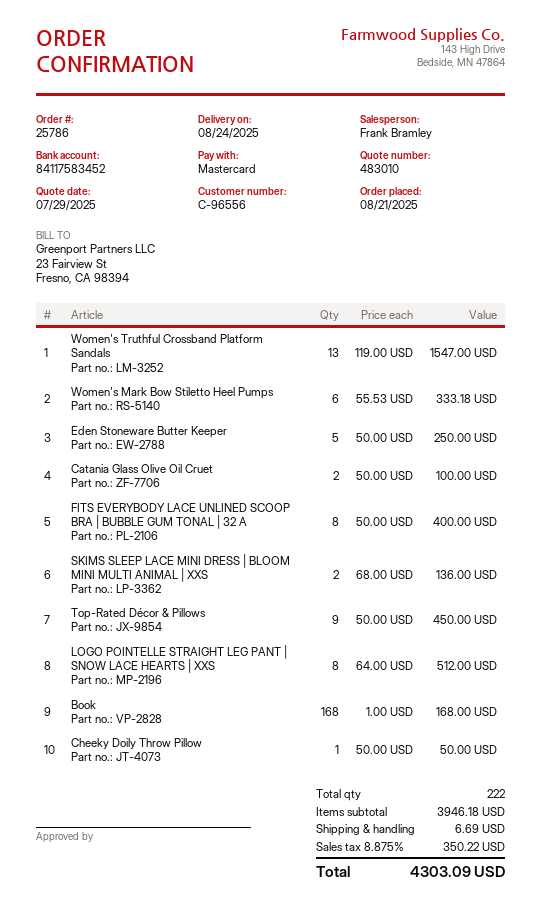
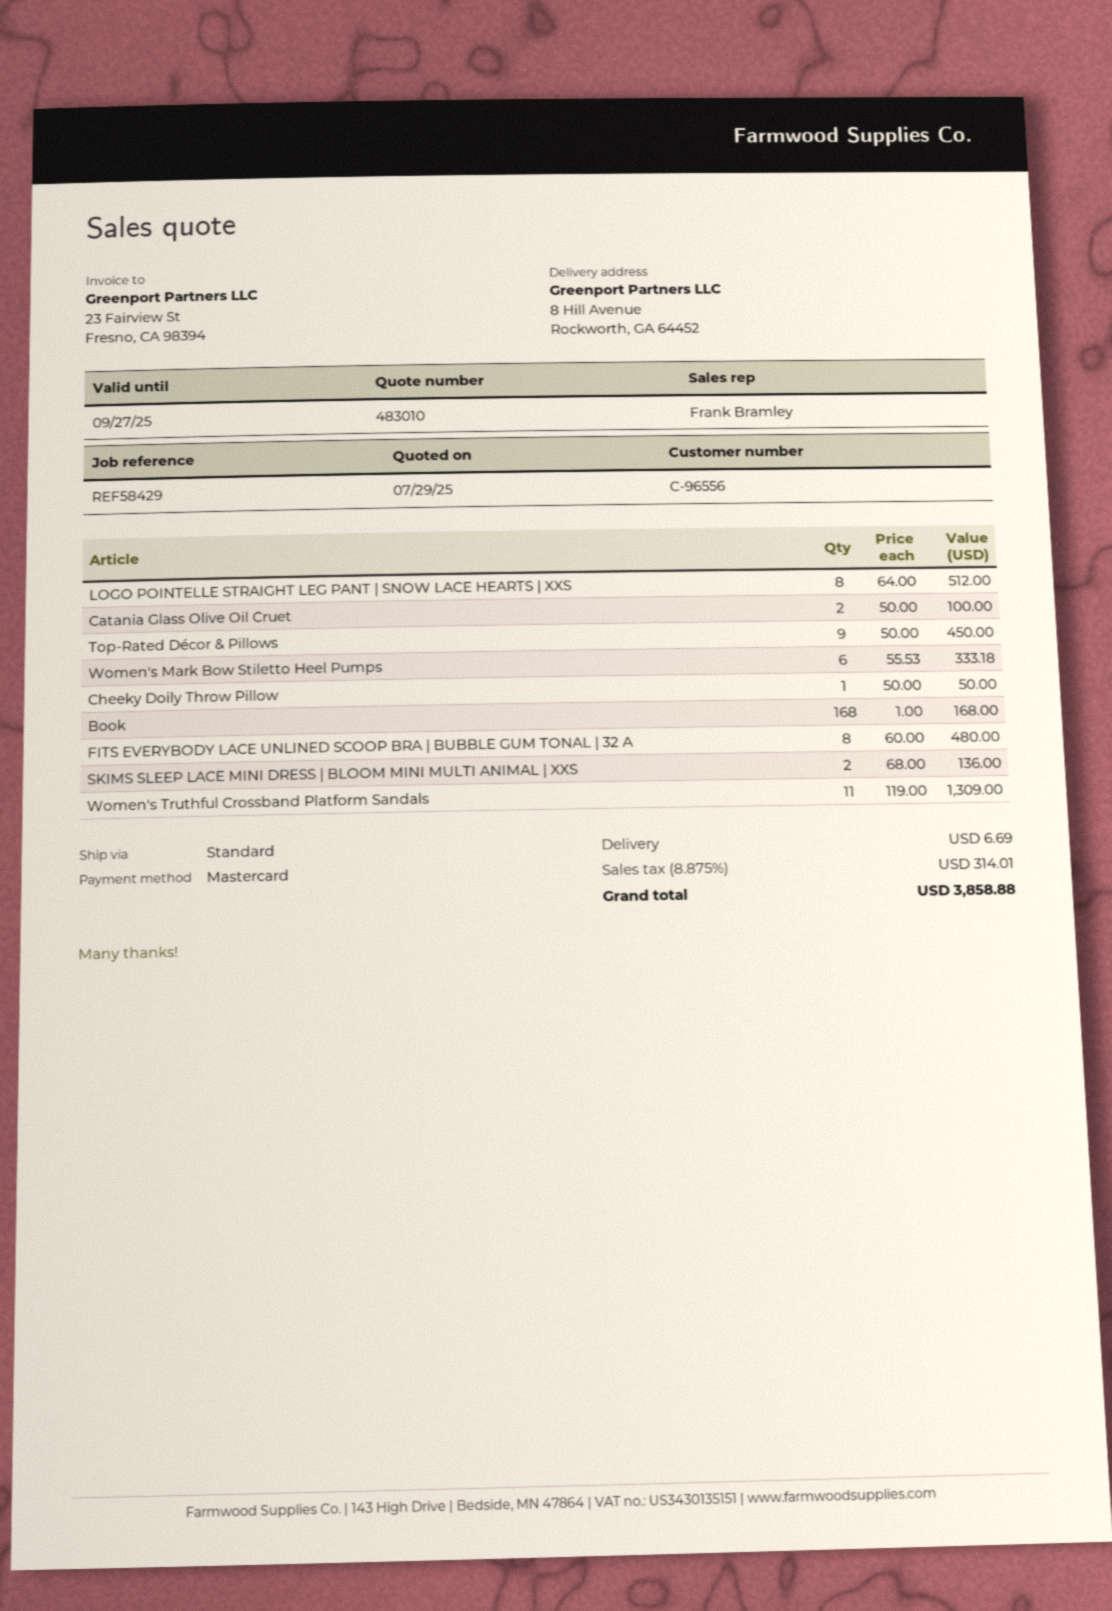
Women's Truthful Crossband Platform Sandals: 13 x 119.00 = 1547.00 -> 11 x 119.00 = 1309.00
Eden Stoneware Butter Keeper: 5 x 50.00 = 250.00 -> none
FITS EVERYBODY LACE UNLINED SCOOP BRA | BUBBLE GUM TONAL | 32 A: 8 x 50.00 = 400.00 -> 8 x 60.00 = 480.00
tax: 8.875% = 350.22 -> 8.875% = 314.01
total: 4303.09 -> 3858.88

